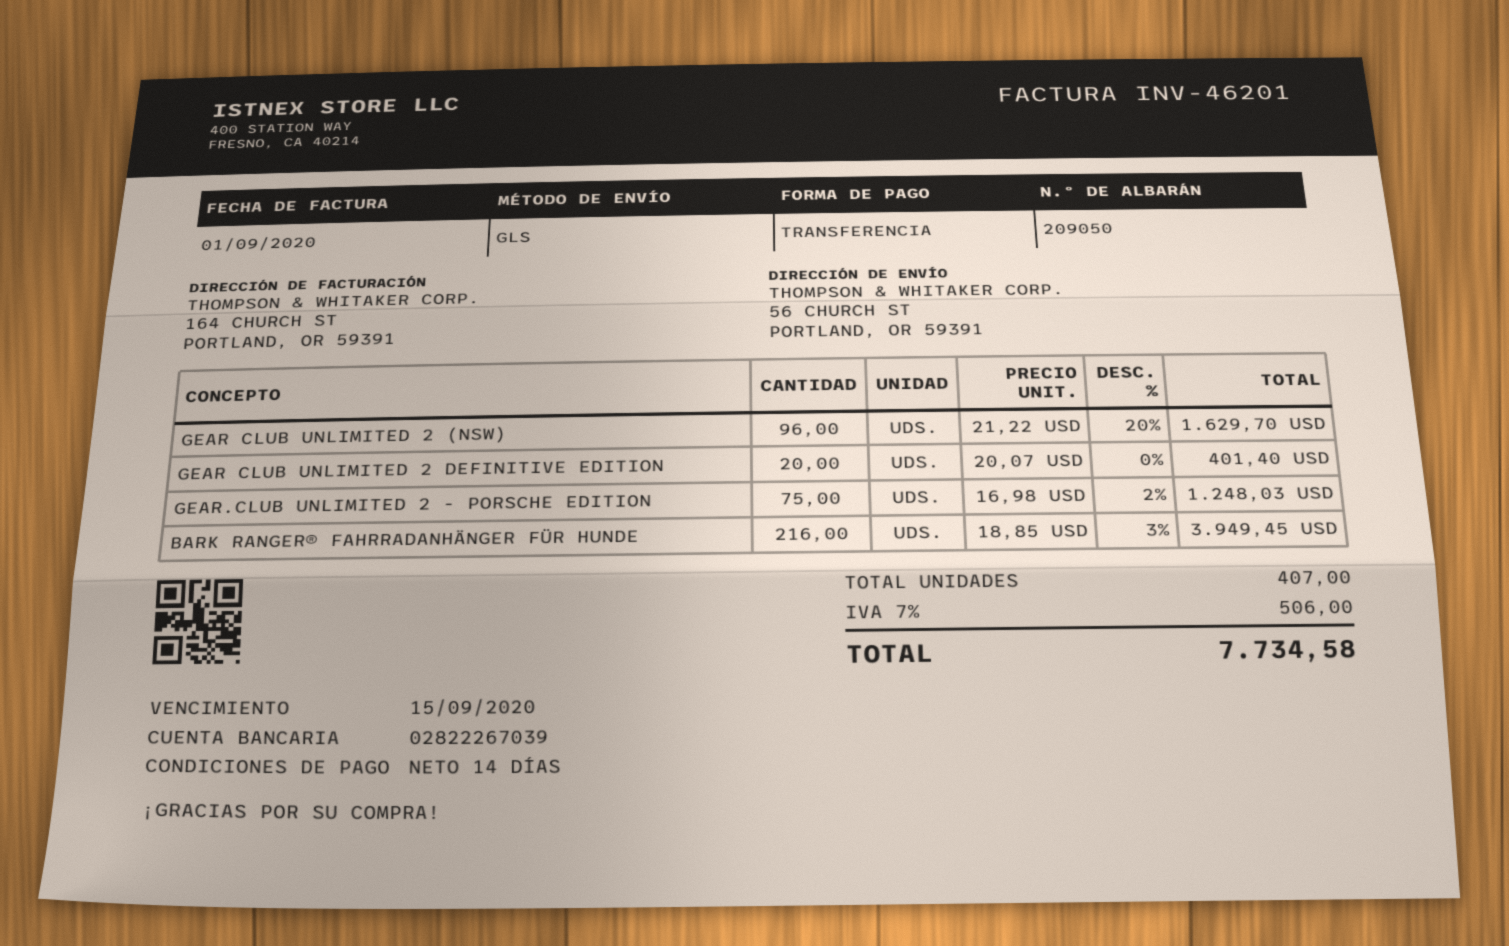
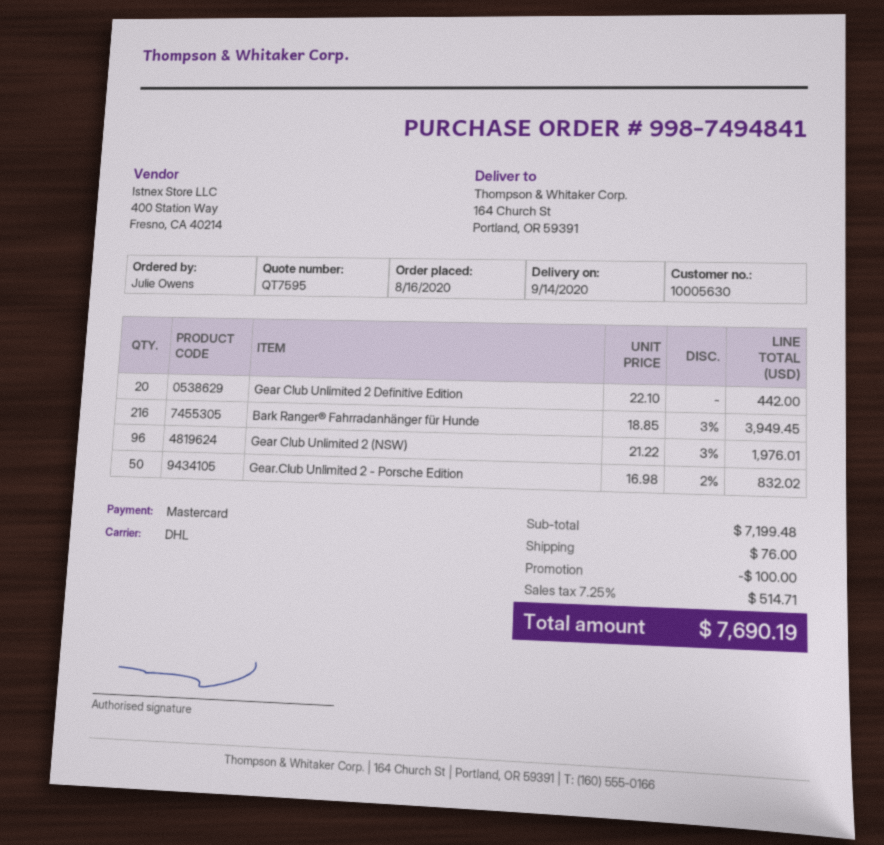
payment method: bank transfer -> Mastercard
shipping method: GLS -> DHL
ship to: 56 CHURCH ST, PORTLAND, OR 59391 -> 164 Church St, Portland, OR 59391
GEAR CLUB UNLIMITED 2 (NSW): 96 x 21.22 - 20% = 1629.70 -> 96 x 21.22 - 3% = 1976.01
GEAR CLUB UNLIMITED 2 DEFINITIVE EDITION: 20 x 20.07 = 401.40 -> 20 x 22.10 = 442.00
GEAR.CLUB UNLIMITED 2 - PORSCHE EDITION: 75 x 16.98 - 2% = 1248.03 -> 50 x 16.98 - 2% = 832.02
discount: none -> 100.00
shipping: none -> 76.00
tax: 7% = 506.00 -> 7.25% = 514.71
total: 7734.58 -> 7690.19

